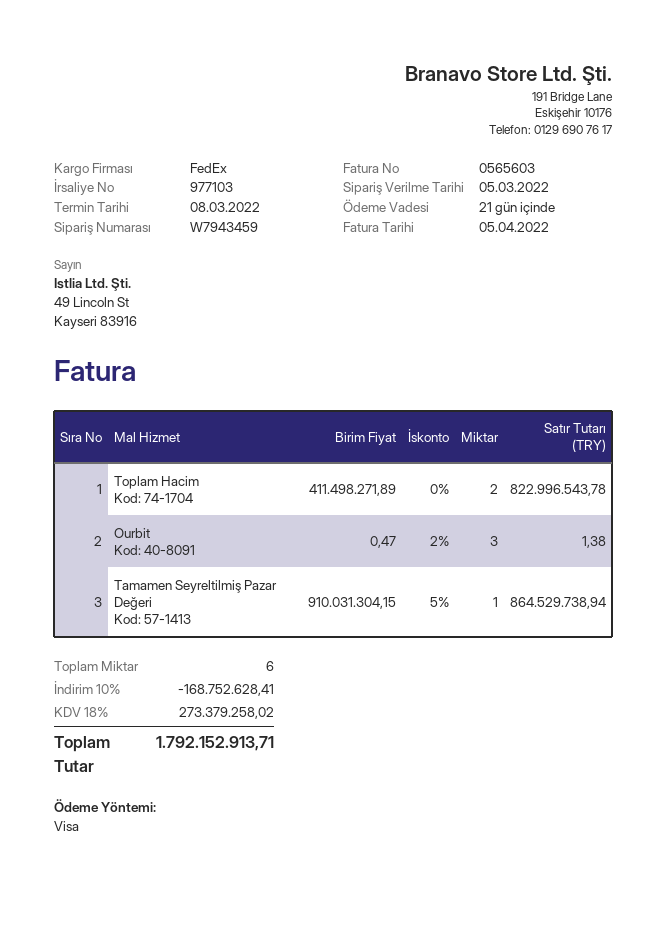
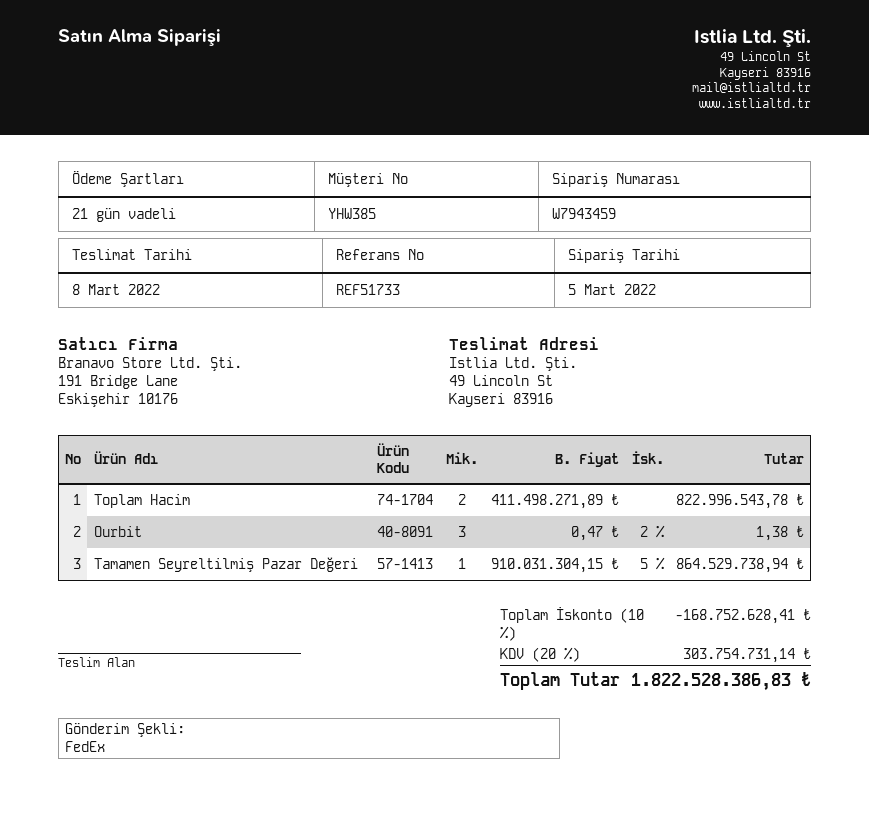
tax: 18% = 273379258.02 -> 20% = 303754731.14
total: 1792152913.71 -> 1822528386.83

